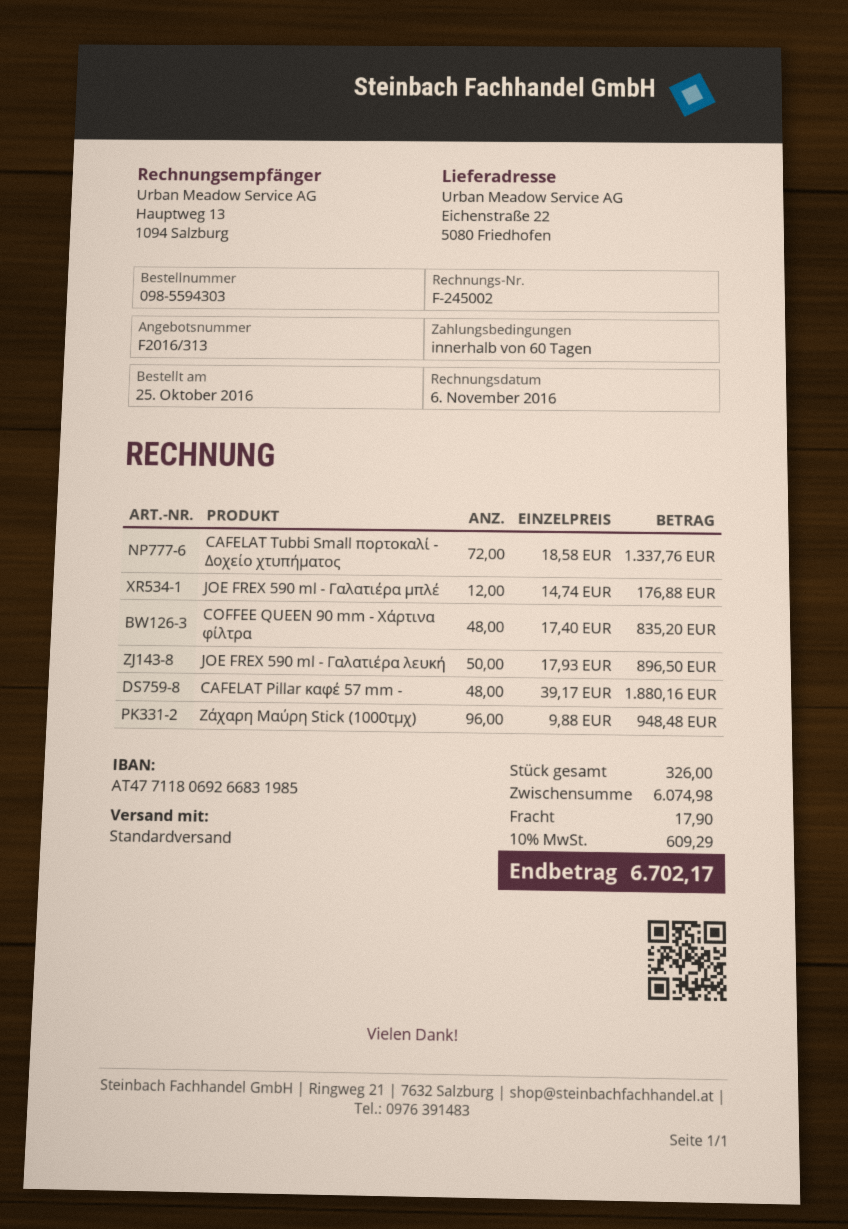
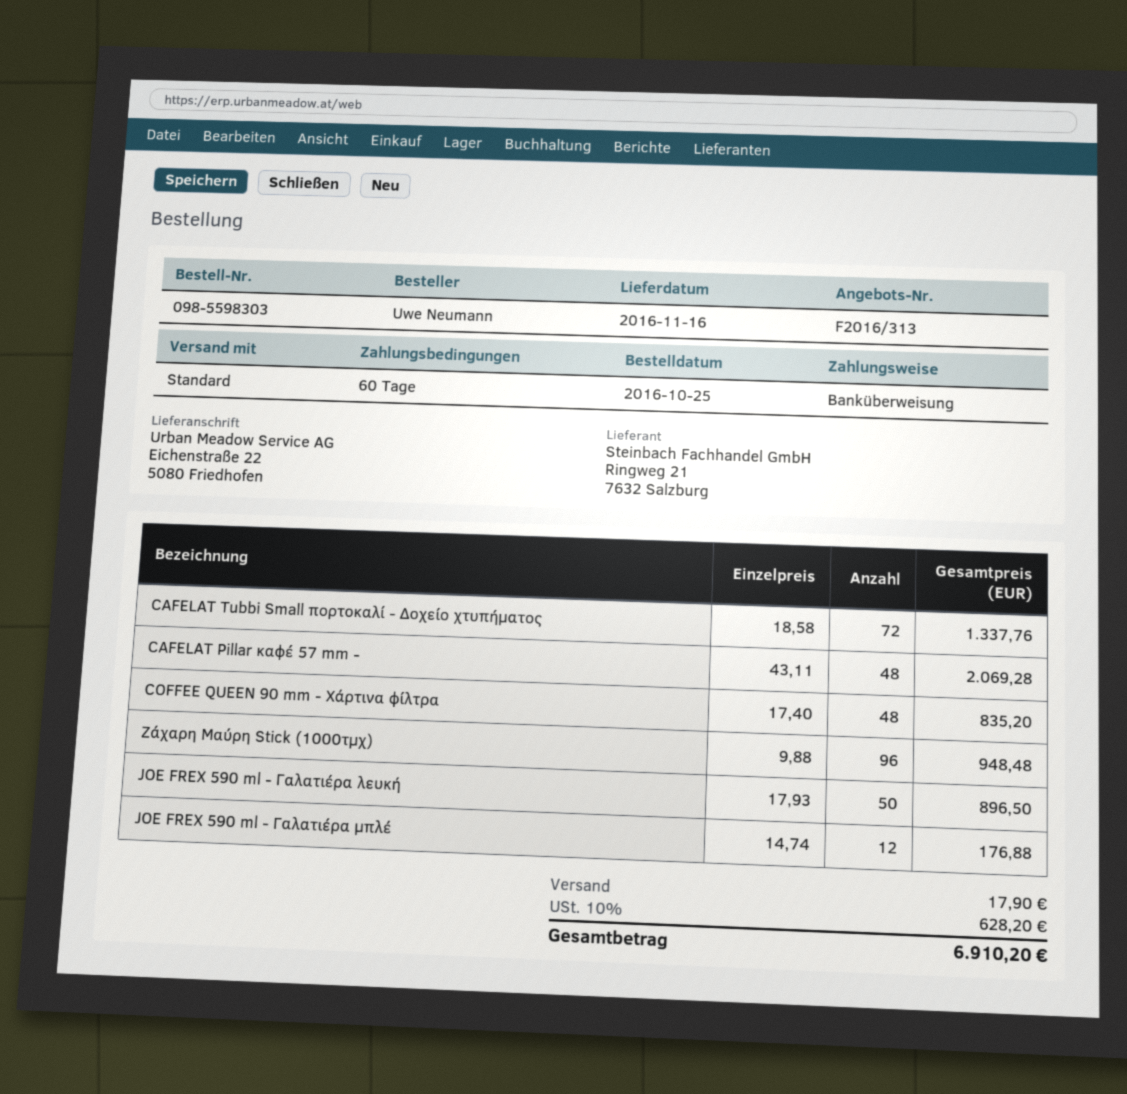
order number: 098-5594303 -> 098-5598303
CAFELAT Pillar καφέ 57 mm -: 48 x 39.17 = 1880.16 -> 48 x 43.11 = 2069.28
tax: 10% = 609.29 -> 10% = 628.20
total: 6702.17 -> 6910.20

